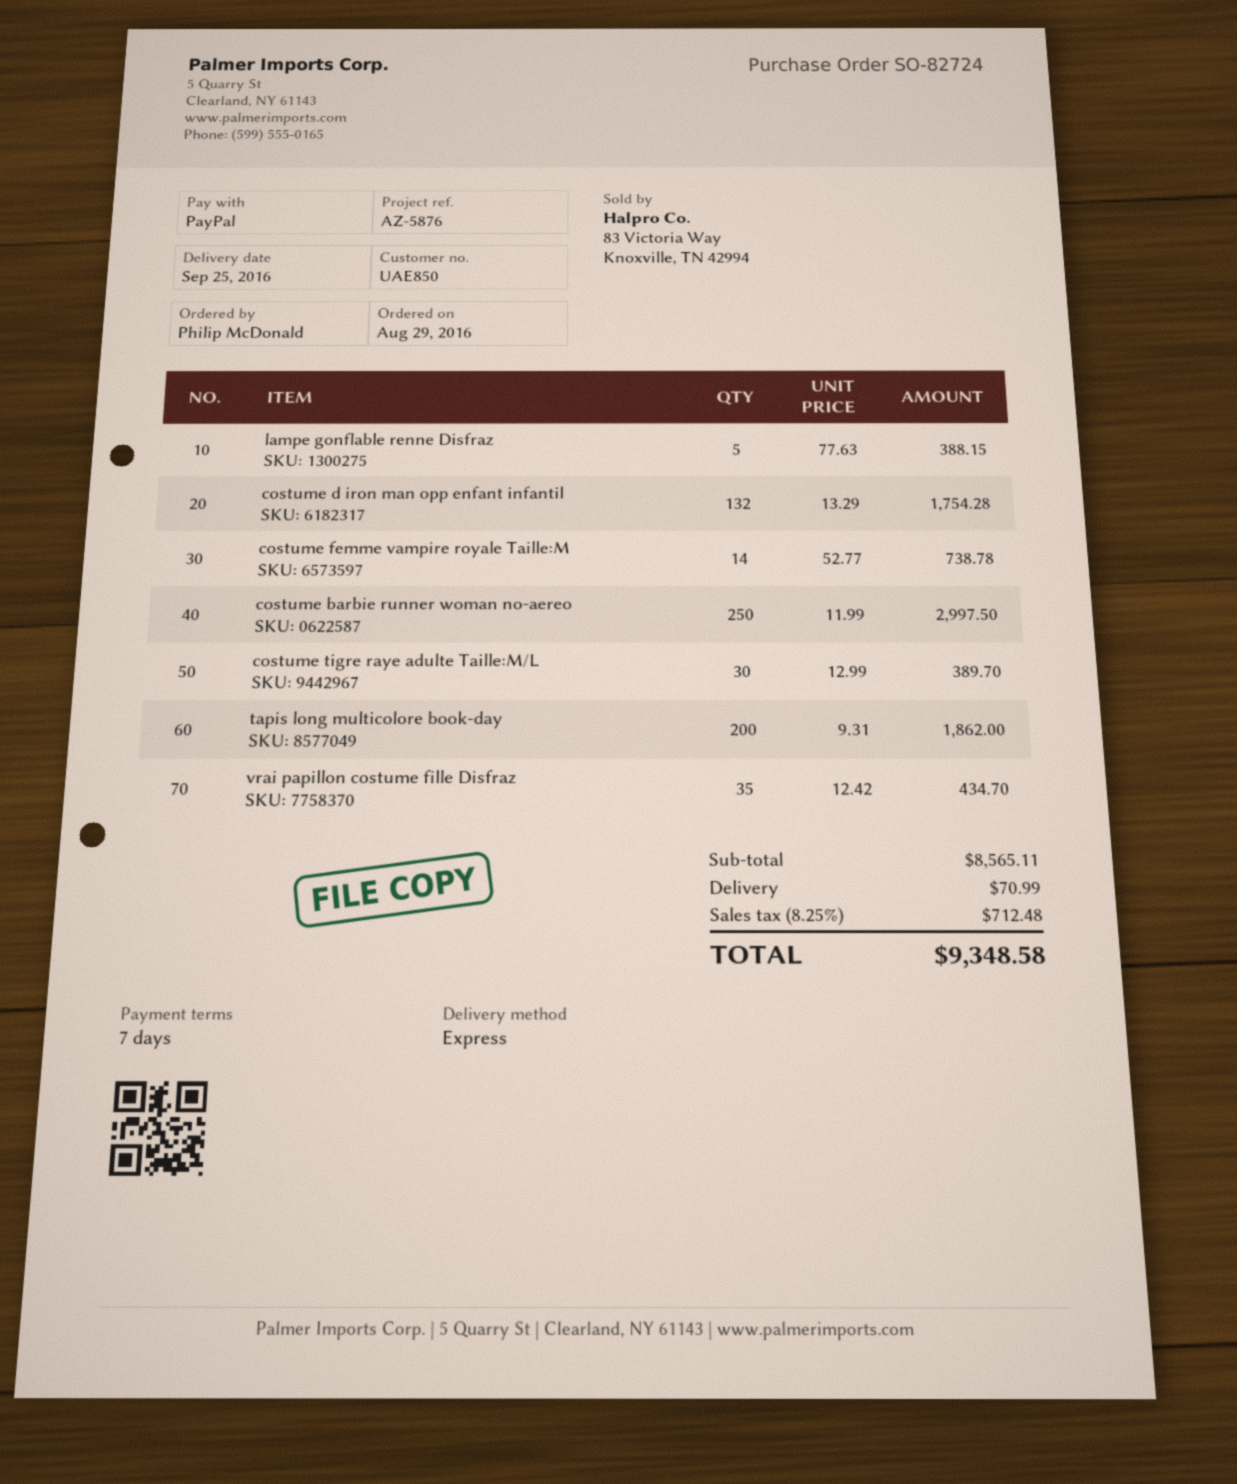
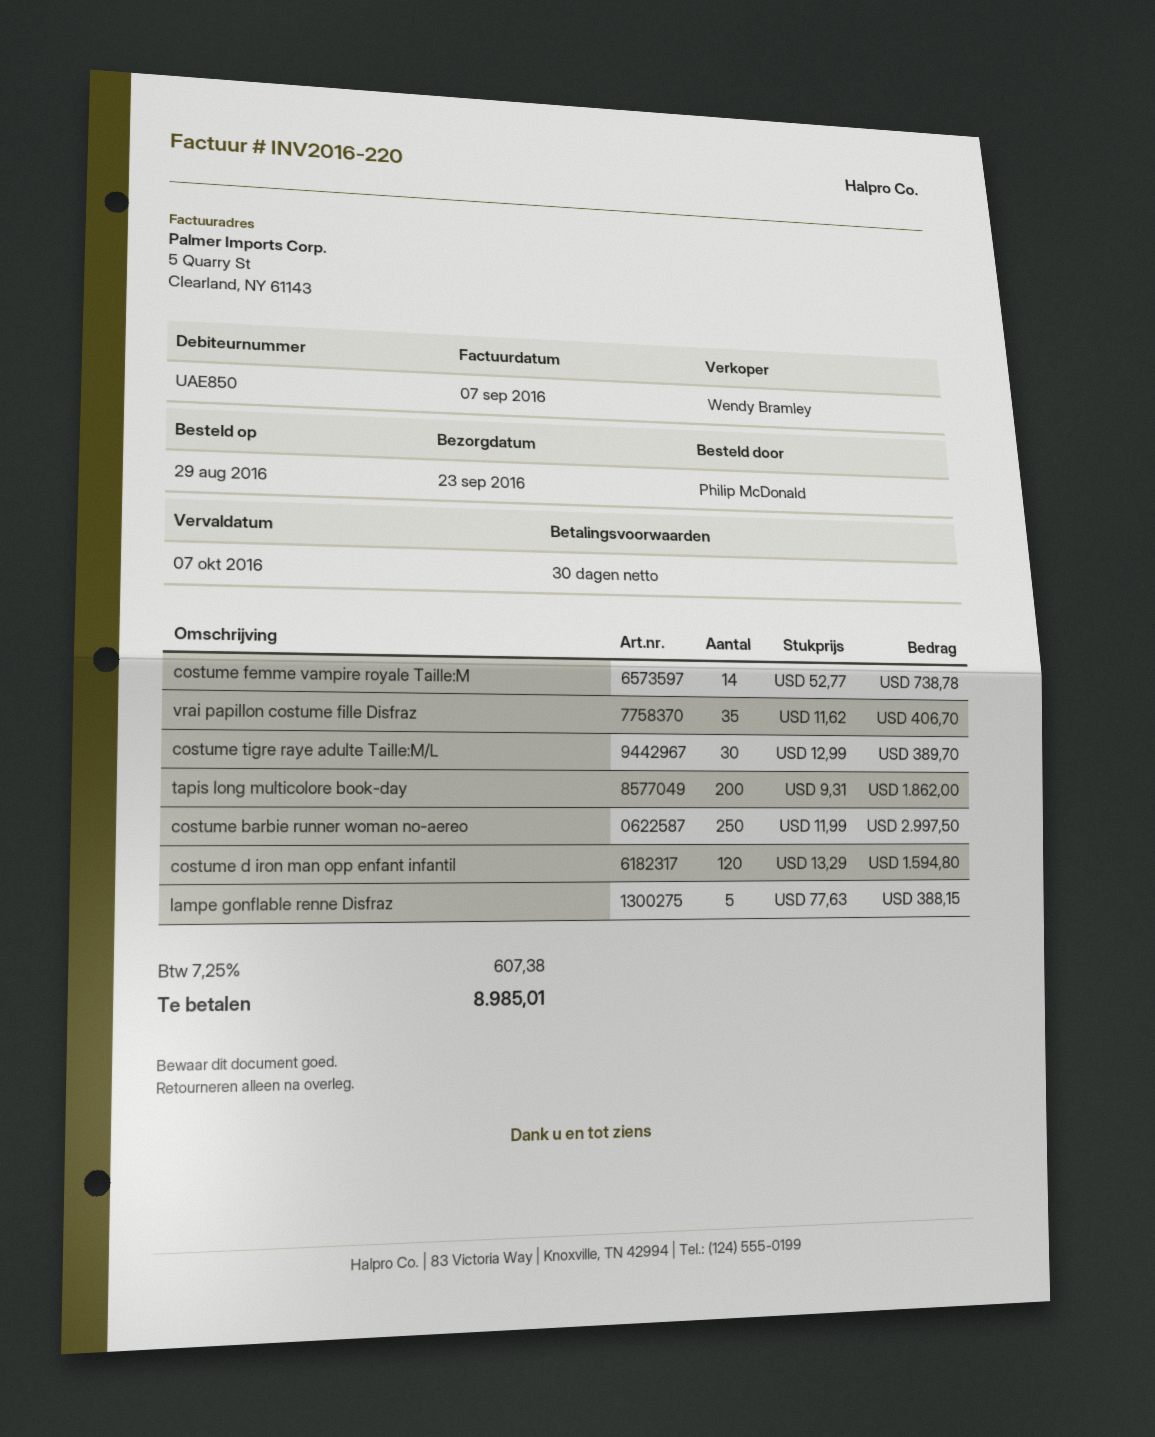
delivery date: 2016-09-25 -> 2016-09-23
payment terms: 7 days -> 30 days
costume d iron man opp enfant infantil: 132 x 13.29 = 1754.28 -> 120 x 13.29 = 1594.80
vrai papillon costume fille Disfraz: 35 x 12.42 = 434.70 -> 35 x 11.62 = 406.70
shipping: 70.99 -> none
tax: 8.25% = 712.48 -> 7.25% = 607.38
total: 9348.58 -> 8985.01

